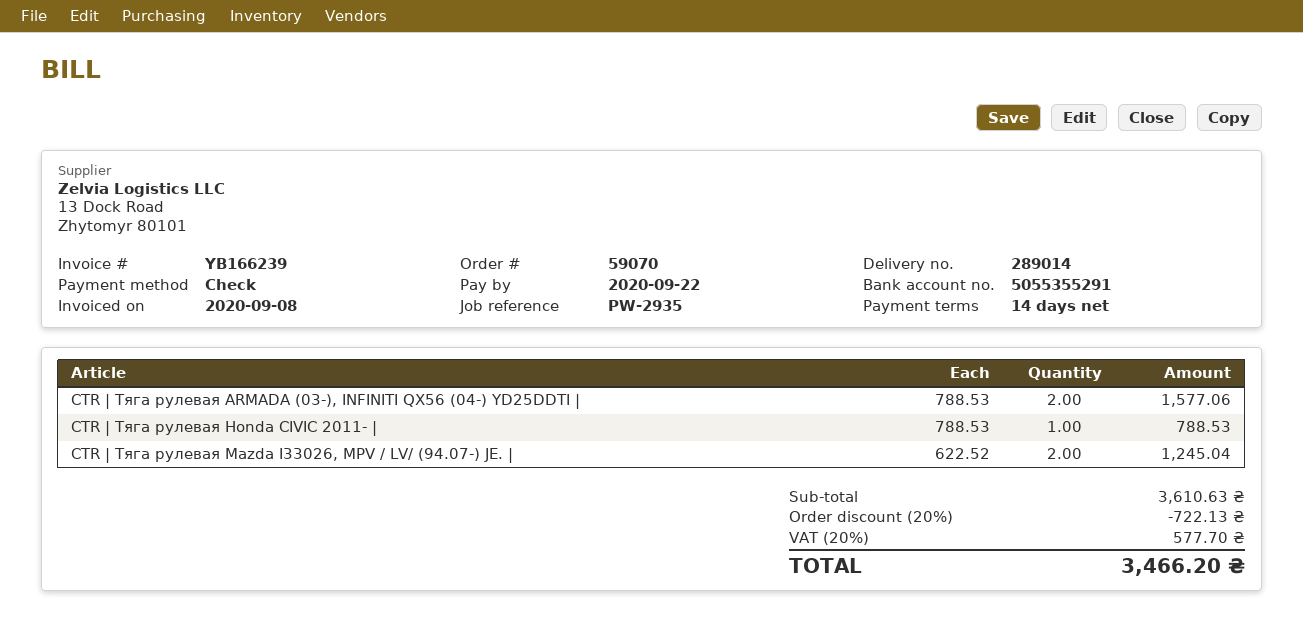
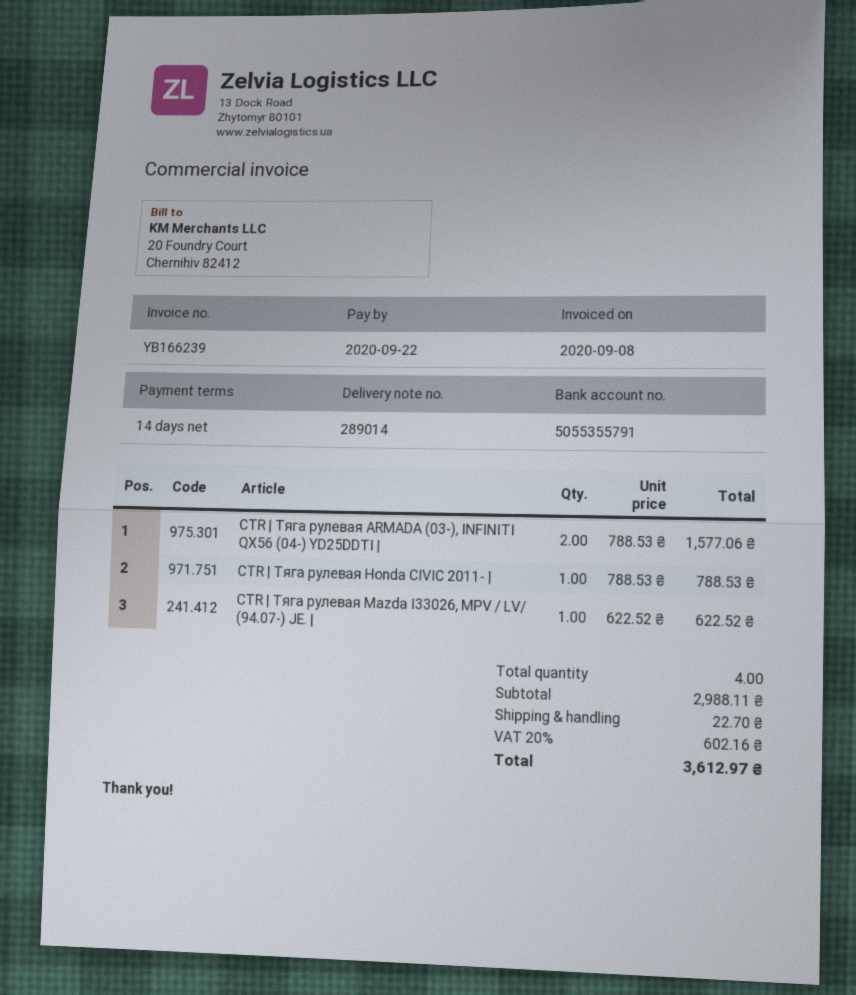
bank account: 5055355291 -> 5055355791
CTR | Тяга рулевая Mazda I33026, MPV / LV/ (94.07-) JE. |: 2 x 622.52 = 1245.04 -> 1 x 622.52 = 622.52
subtotal: 3610.63 -> 2988.11
discount: 20% = 722.13 -> none
shipping: none -> 22.70
tax: 20% = 577.70 -> 20% = 602.16
total: 3466.20 -> 3612.97

